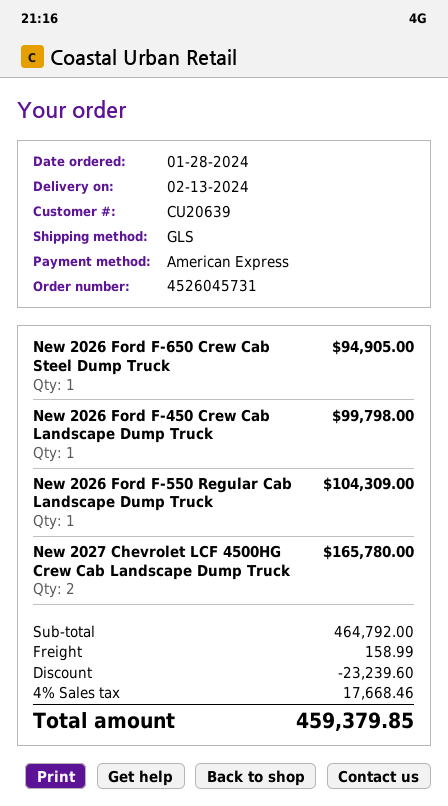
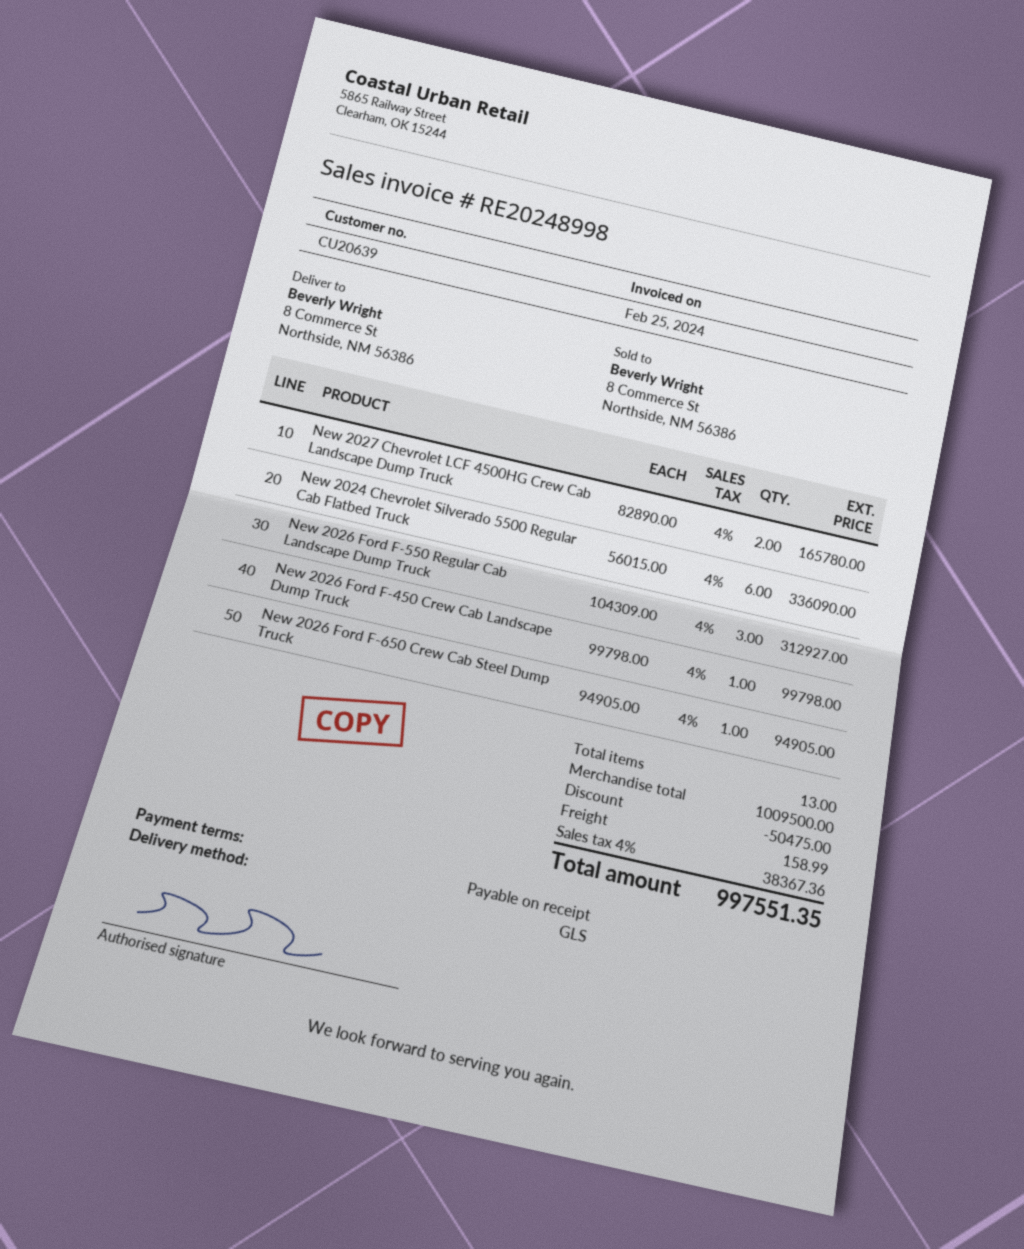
New 2026 Ford F-550 Regular Cab Landscape Dump Truck: 1 for 104309.00 -> 3 for 312927.00
New 2024 Chevrolet Silverado 5500 Regular Cab Flatbed Truck: none -> 6 for 336090.00
subtotal: 464792.00 -> 1009500.00
discount: 23239.60 -> 50475.00
tax: 4% = 17668.46 -> 4% = 38367.36
total: 459379.85 -> 997551.35

